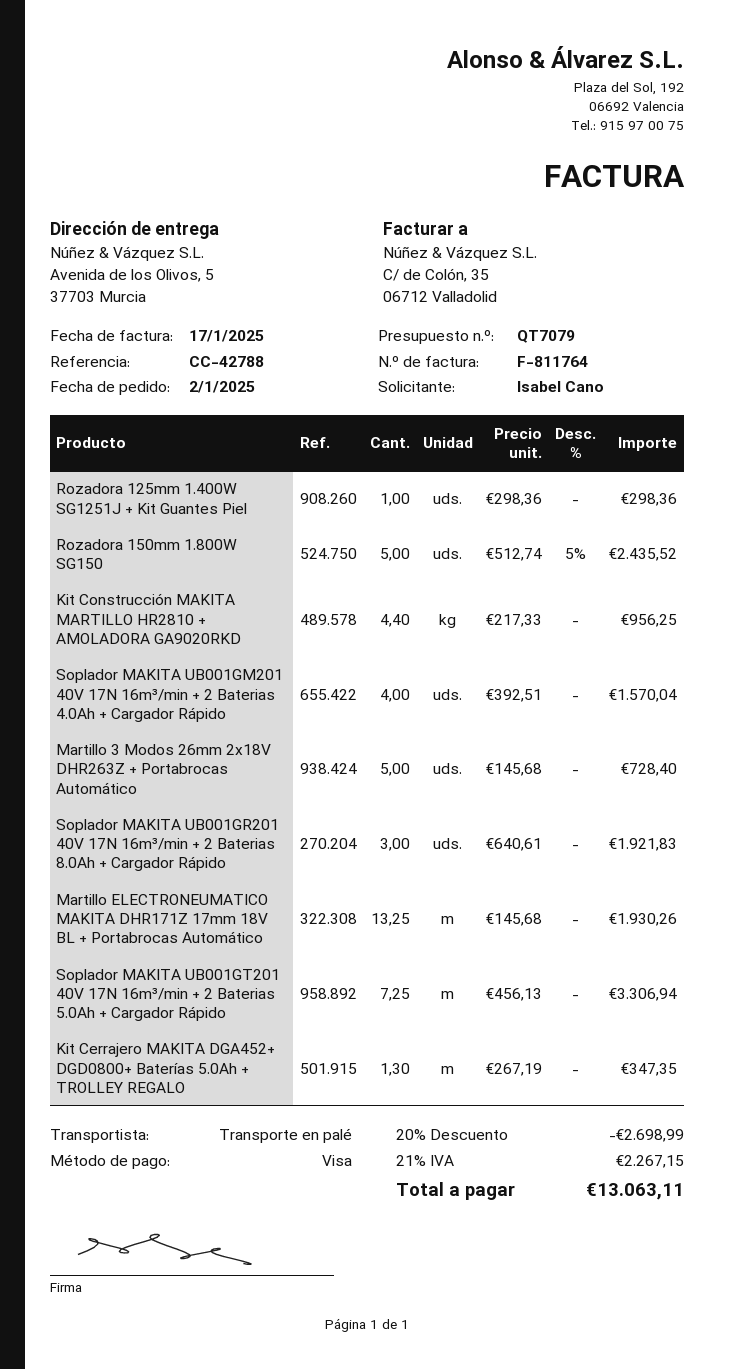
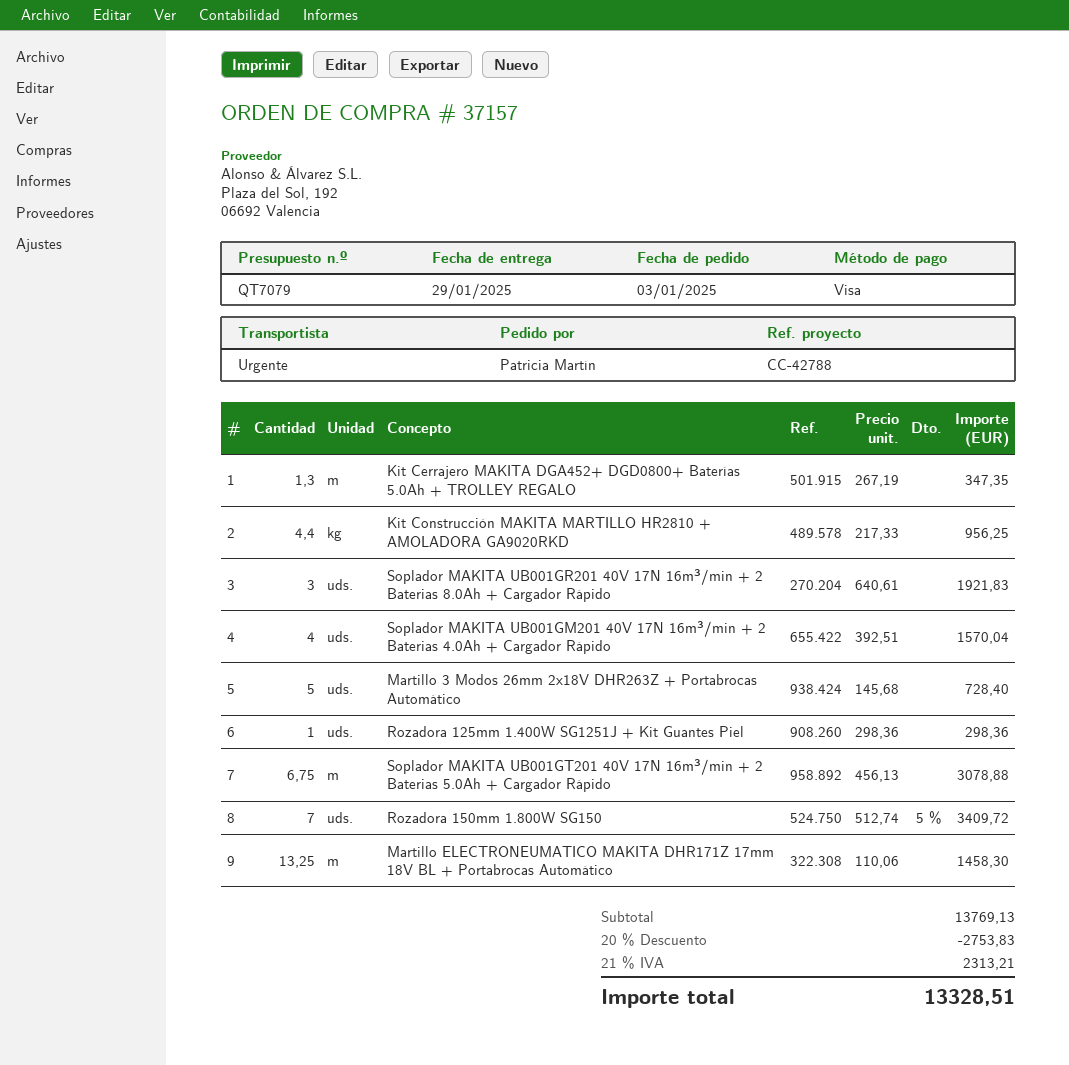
order date: 2025-01-02 -> 2025-01-03
ordered by: Isabel Cano -> Patricia Martín
shipping method: pallet freight -> express
Rozadora 150mm 1.800W SG150: 5 x 512.74 - 5% = 2435.52 -> 7 x 512.74 - 5% = 3409.72
Martillo ELECTRONEUMATICO MAKITA DHR171Z 17mm 18V BL + Portabrocas Automático: 13.25 x 145.68 = 1930.26 -> 13.25 x 110.06 = 1458.30
Soplador MAKITA UB001GT201 40V 17N 16m³/min + 2 Baterias 5.0Ah + Cargador Rápido: 7.25 x 456.13 = 3306.94 -> 6.75 x 456.13 = 3078.88
discount: 20% = 2698.99 -> 20% = 2753.83
tax: 21% = 2267.15 -> 21% = 2313.21
total: 13063.11 -> 13328.51

